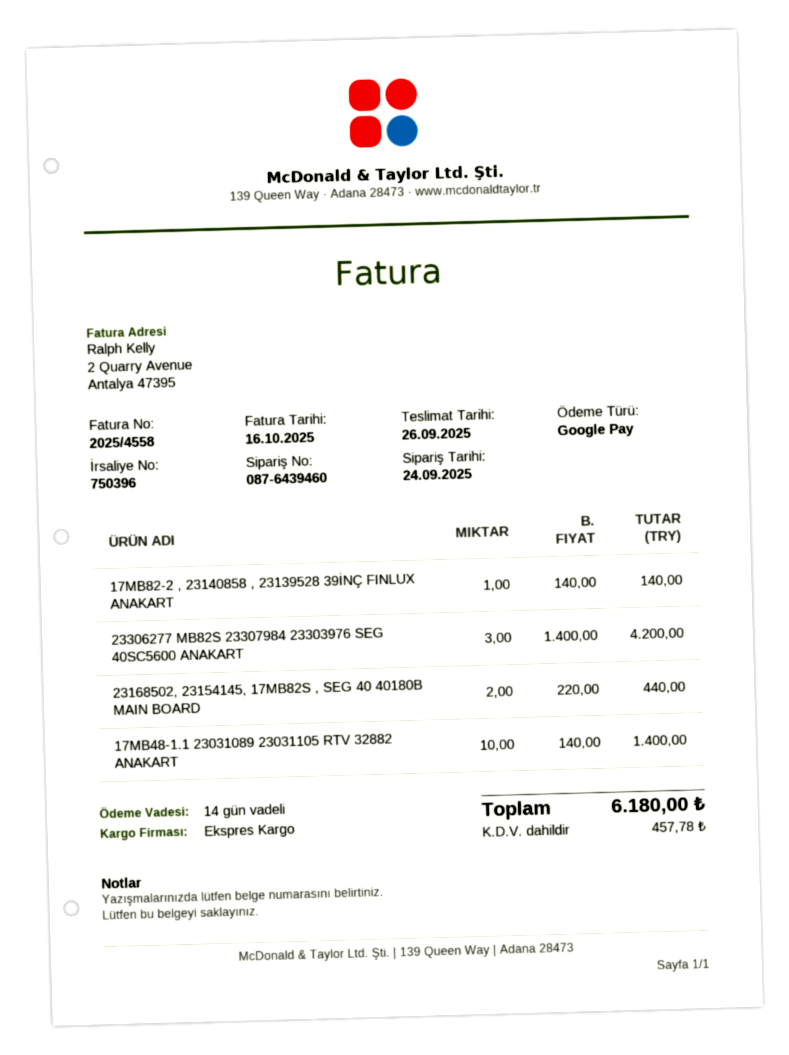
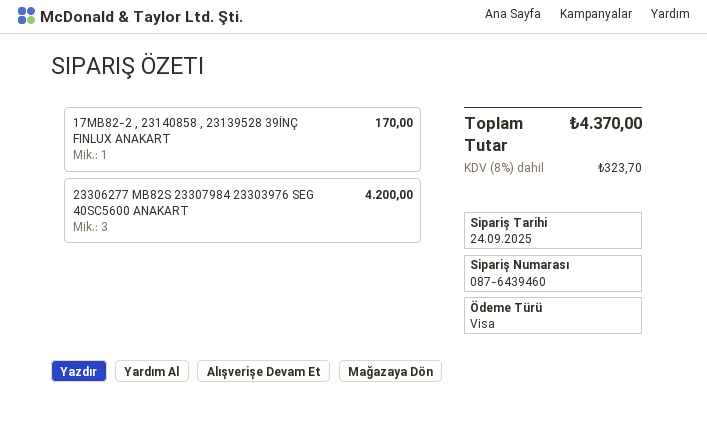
payment method: Google Pay -> Visa
17MB82-2 , 23140858 , 23139528 39İNÇ FINLUX ANAKART: 1 for 140.00 -> 1 for 170.00
23168502, 23154145, 17MB82S , SEG 40 40180B MAIN BOARD: 2 for 440.00 -> none
17MB48-1.1 23031089 23031105 RTV 32882 ANAKART: 10 for 1400.00 -> none
tax: 457.78 -> 323.70
total: 6180.00 -> 4370.00

